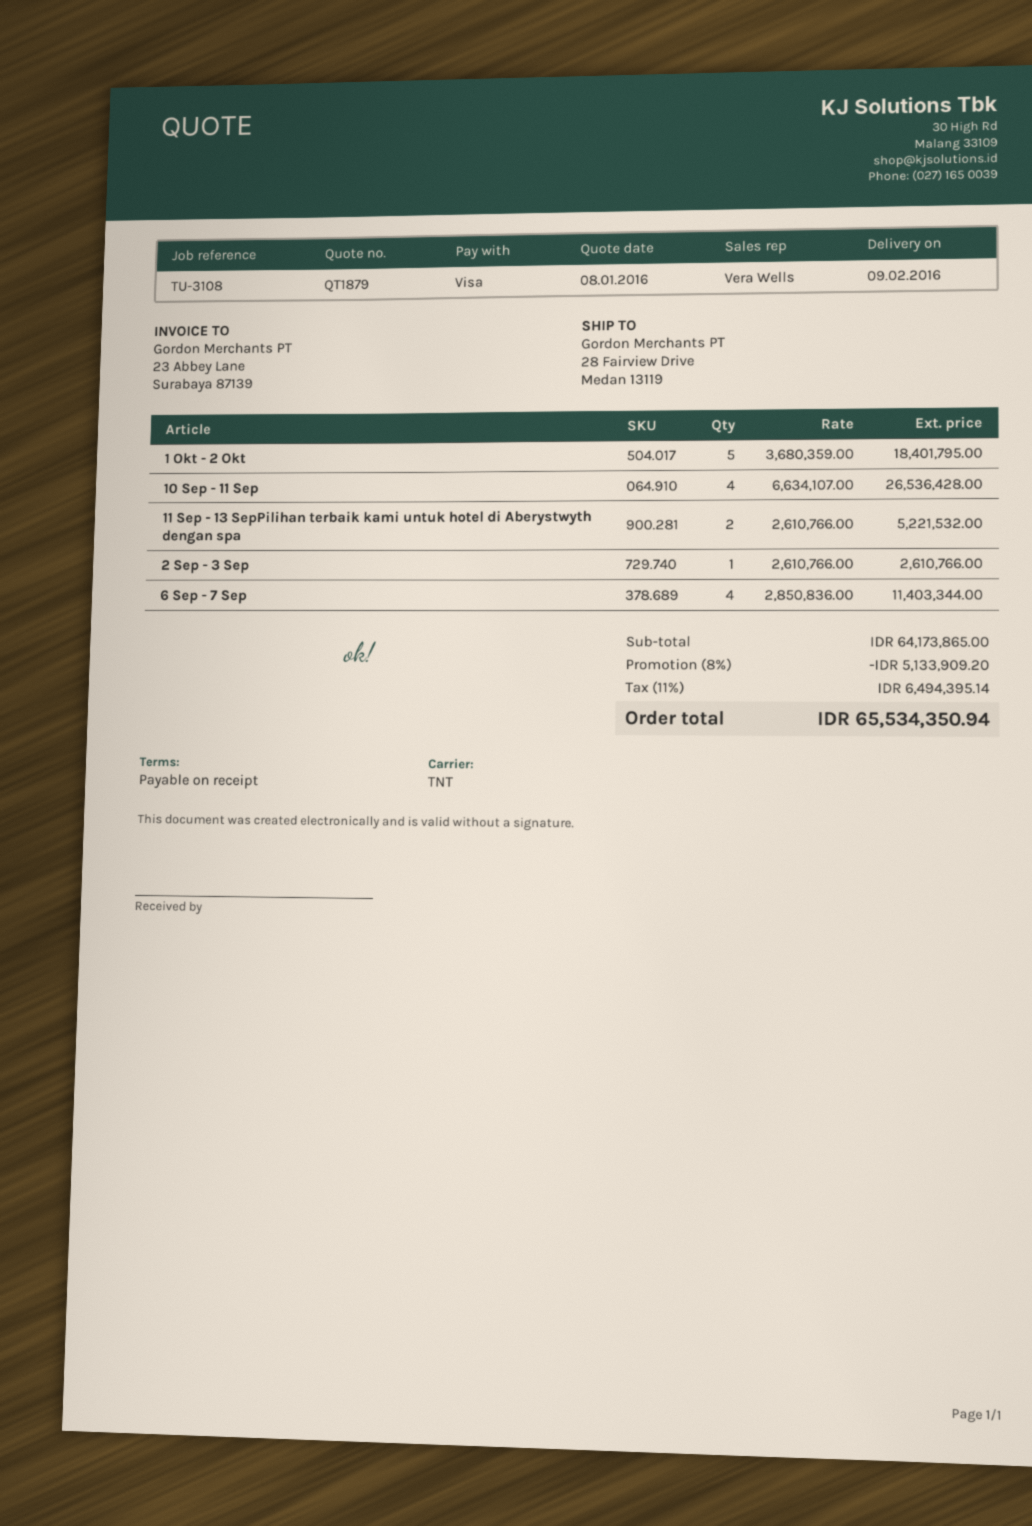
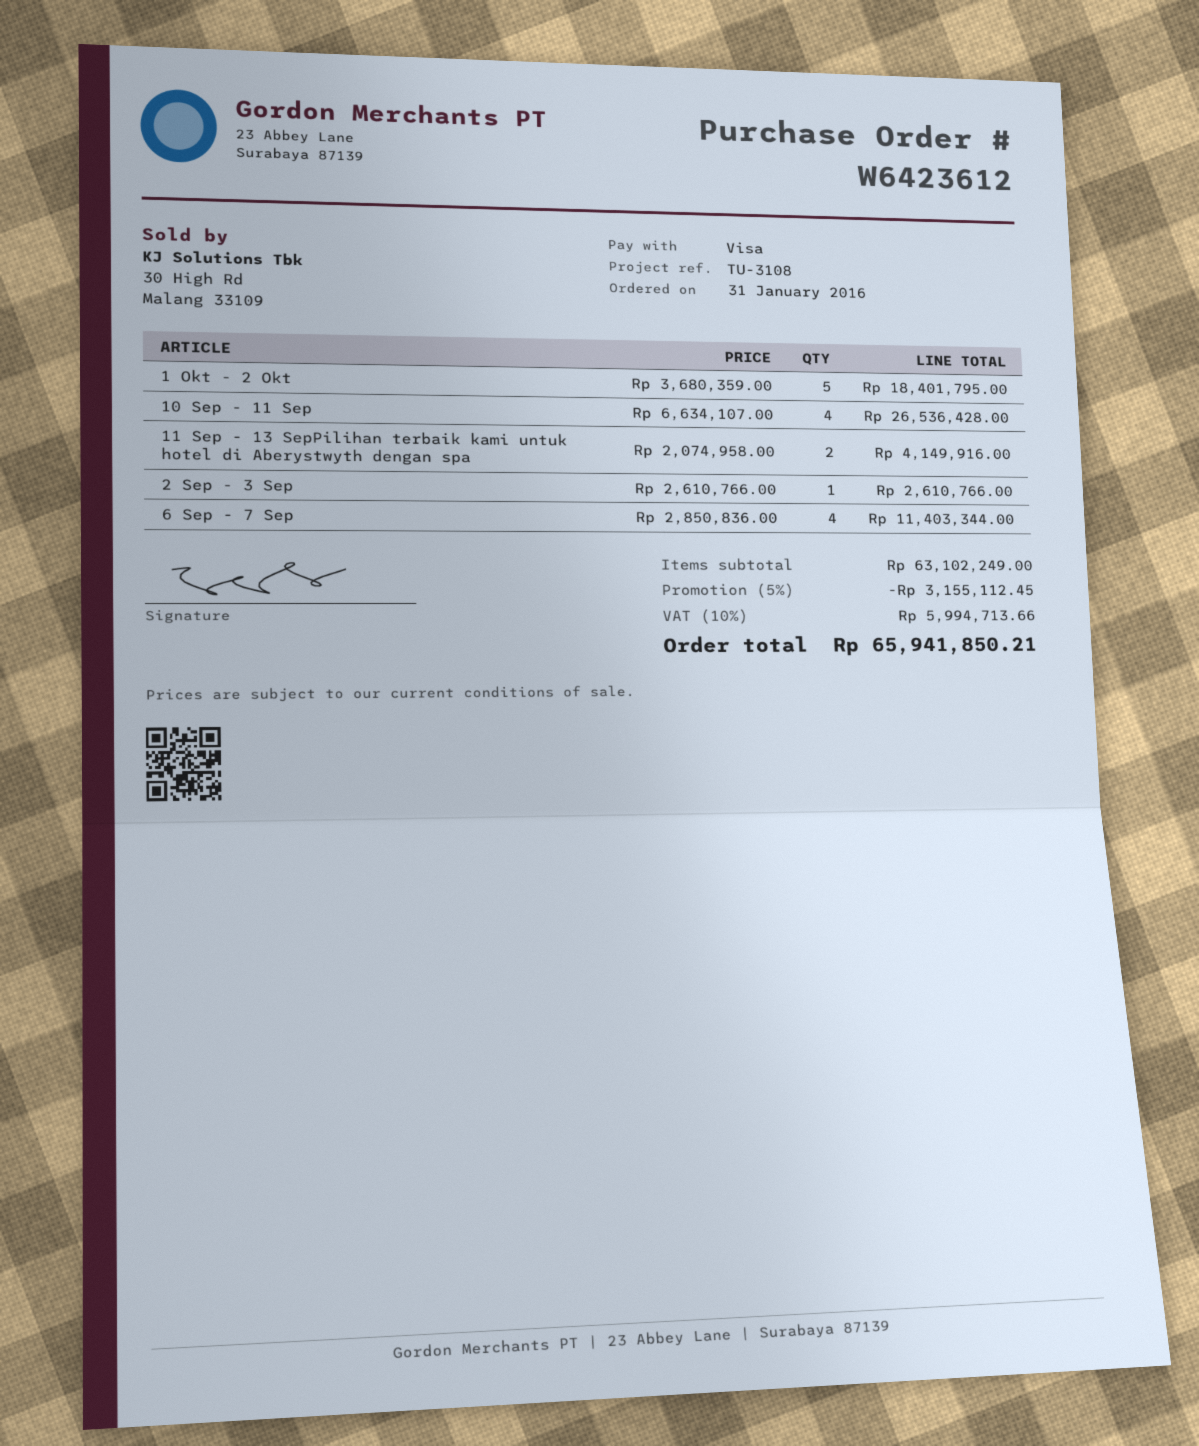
11 Sep - 13 SepPilihan terbaik kami untuk hotel di Aberystwyth dengan spa: 2 x 2610766.00 = 5221532.00 -> 2 x 2074958.00 = 4149916.00
subtotal: 64173865.00 -> 63102249.00
discount: 8% = 5133909.20 -> 5% = 3155112.45
tax: 11% = 6494395.14 -> 10% = 5994713.66
total: 65534350.94 -> 65941850.21

